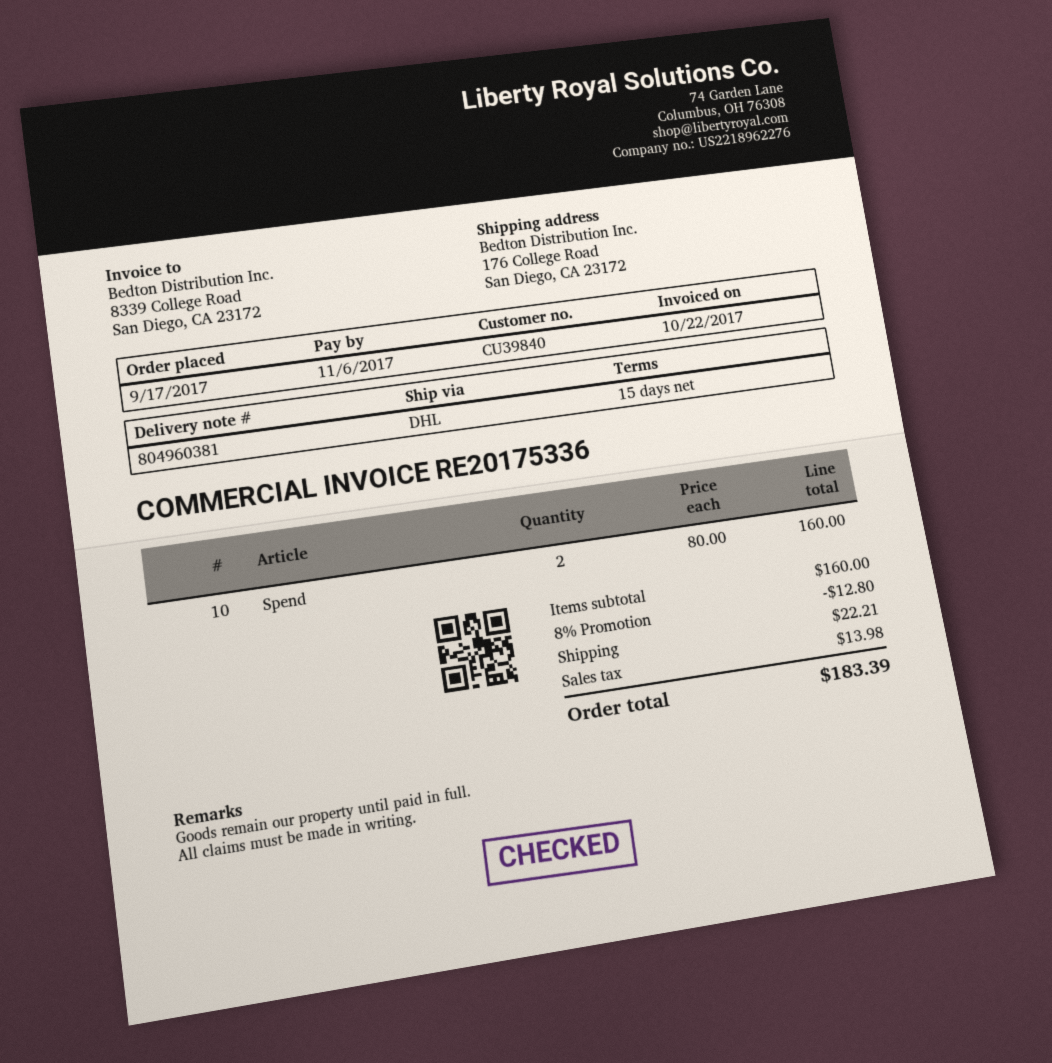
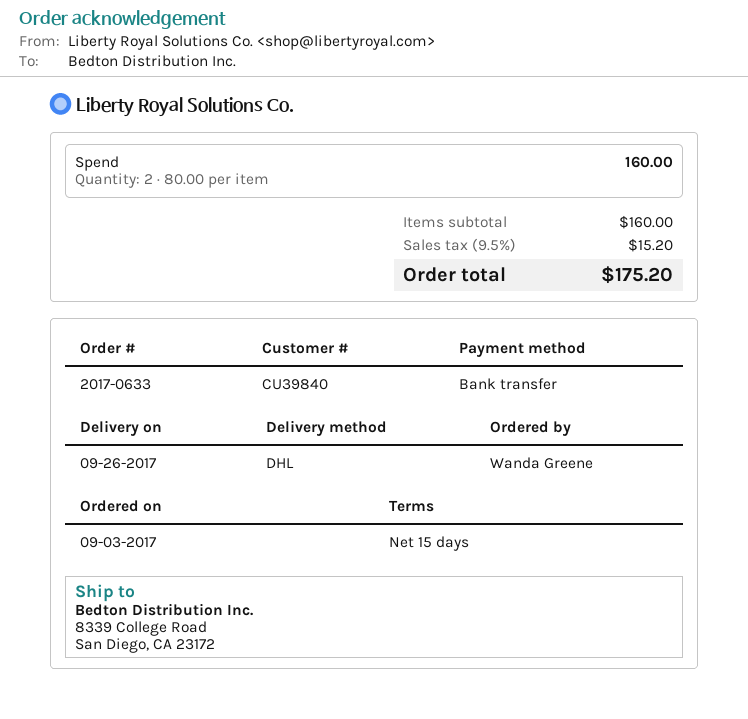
order date: 2017-09-17 -> 2017-09-03
ship to: 176 College Road, San Diego, CA 23172 -> 8339 College Road, San Diego, CA 23172
discount: 8% = 12.80 -> none
shipping: 22.21 -> none
tax: 13.98 -> 15.20
total: 183.39 -> 175.20

